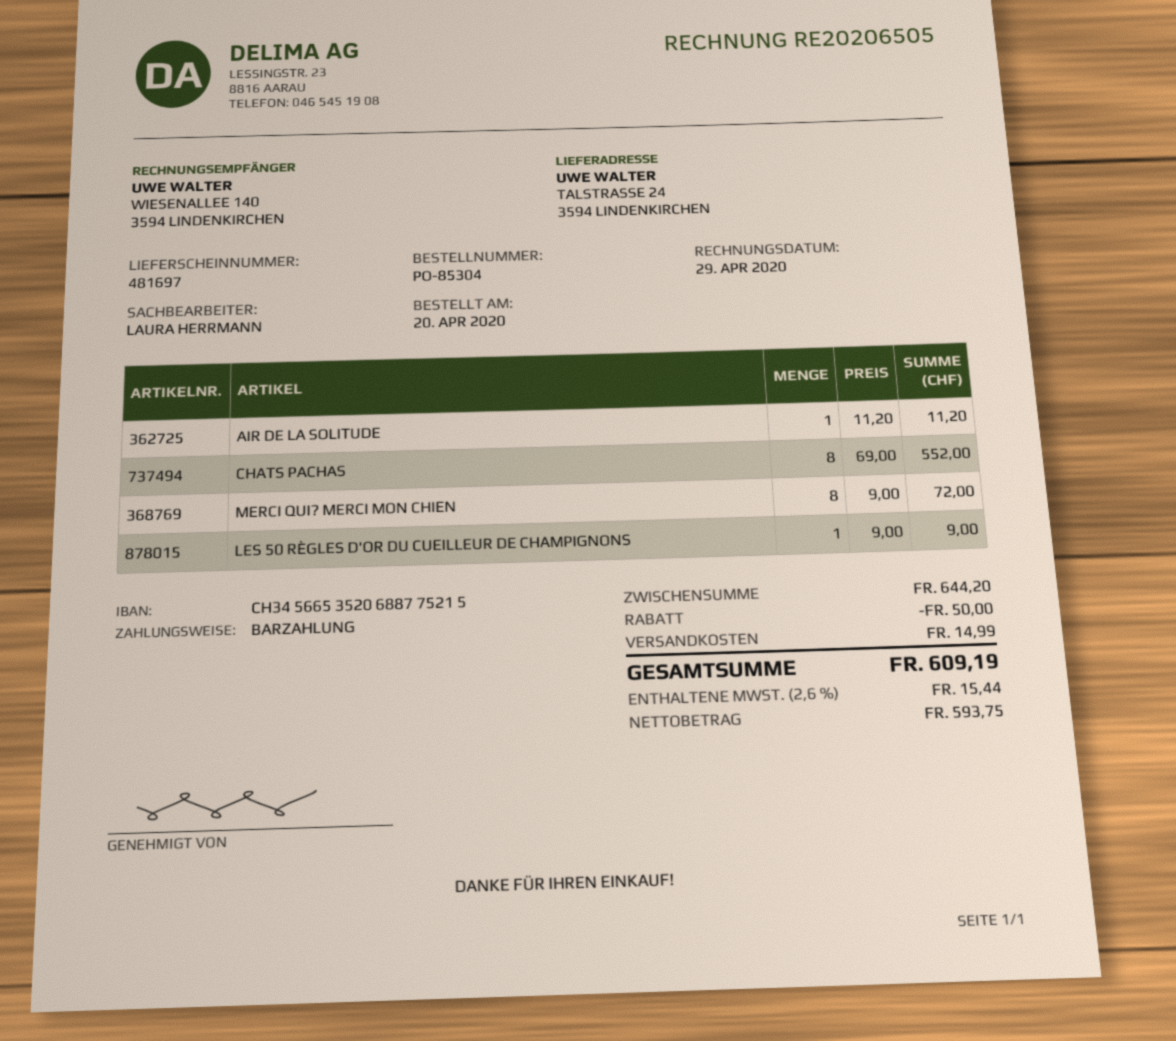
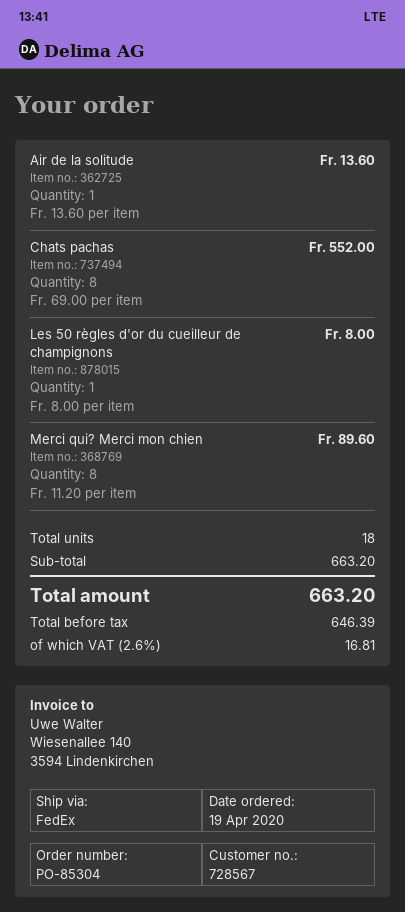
order date: 2020-04-20 -> 2020-04-19
AIR DE LA SOLITUDE: 1 x 11.20 = 11.20 -> 1 x 13.60 = 13.60
MERCI QUI? MERCI MON CHIEN: 8 x 9.00 = 72.00 -> 8 x 11.20 = 89.60
LES 50 RÈGLES D'OR DU CUEILLEUR DE CHAMPIGNONS: 1 x 9.00 = 9.00 -> 1 x 8.00 = 8.00
subtotal: 644.20 -> 663.20
discount: 50.00 -> none
shipping: 14.99 -> none
net: 593.75 -> 646.39
tax: 2.6% = 15.44 -> 2.6% = 16.81
total: 609.19 -> 663.20

